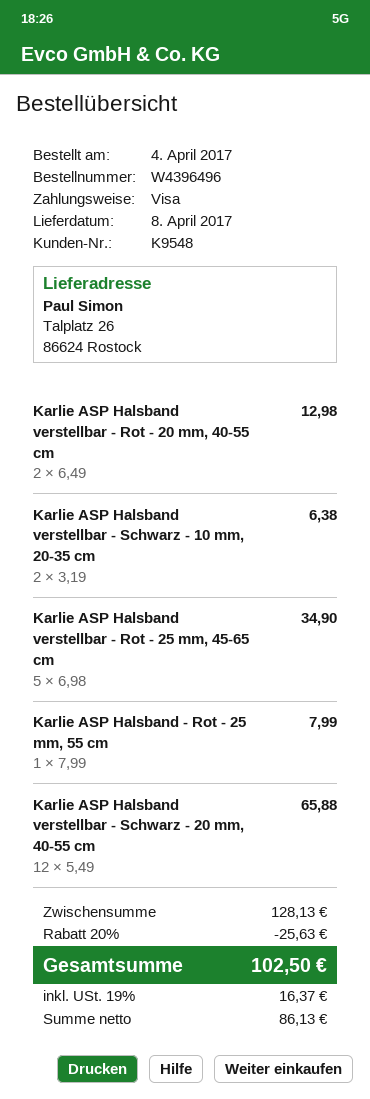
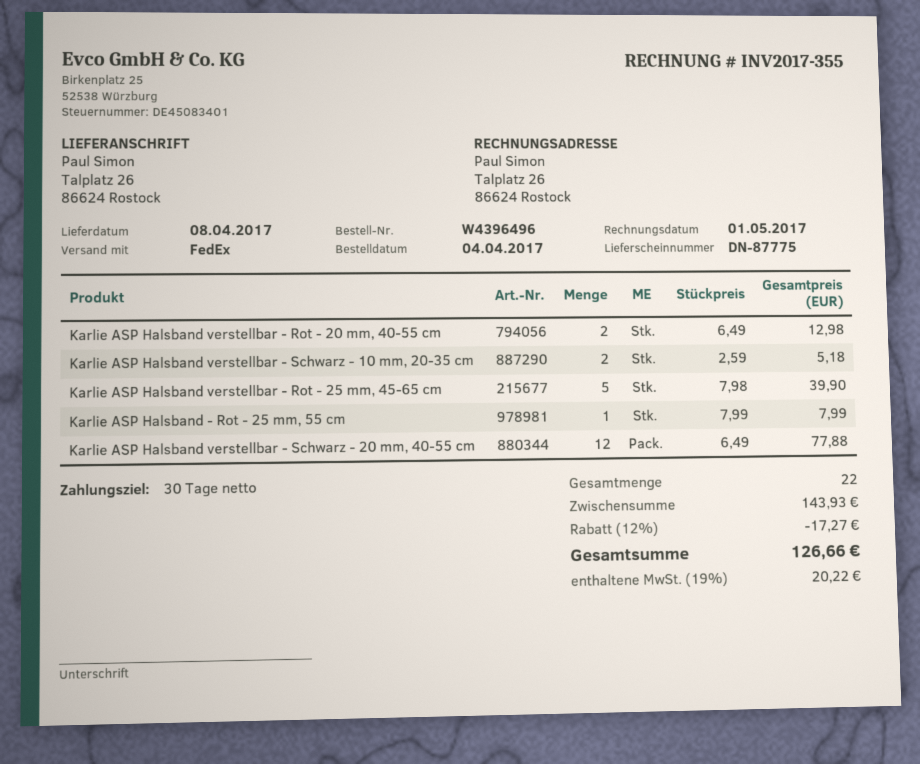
Karlie ASP Halsband verstellbar - Schwarz - 10 mm, 20-35 cm: 2 x 3.19 = 6.38 -> 2 x 2.59 = 5.18
Karlie ASP Halsband verstellbar - Rot - 25 mm, 45-65 cm: 5 x 6.98 = 34.90 -> 5 x 7.98 = 39.90
Karlie ASP Halsband verstellbar - Schwarz - 20 mm, 40-55 cm: 12 x 5.49 = 65.88 -> 12 x 6.49 = 77.88
subtotal: 128.13 -> 143.93
discount: 20% = 25.63 -> 12% = 17.27
tax: 19% = 16.37 -> 19% = 20.22
total: 102.50 -> 126.66

